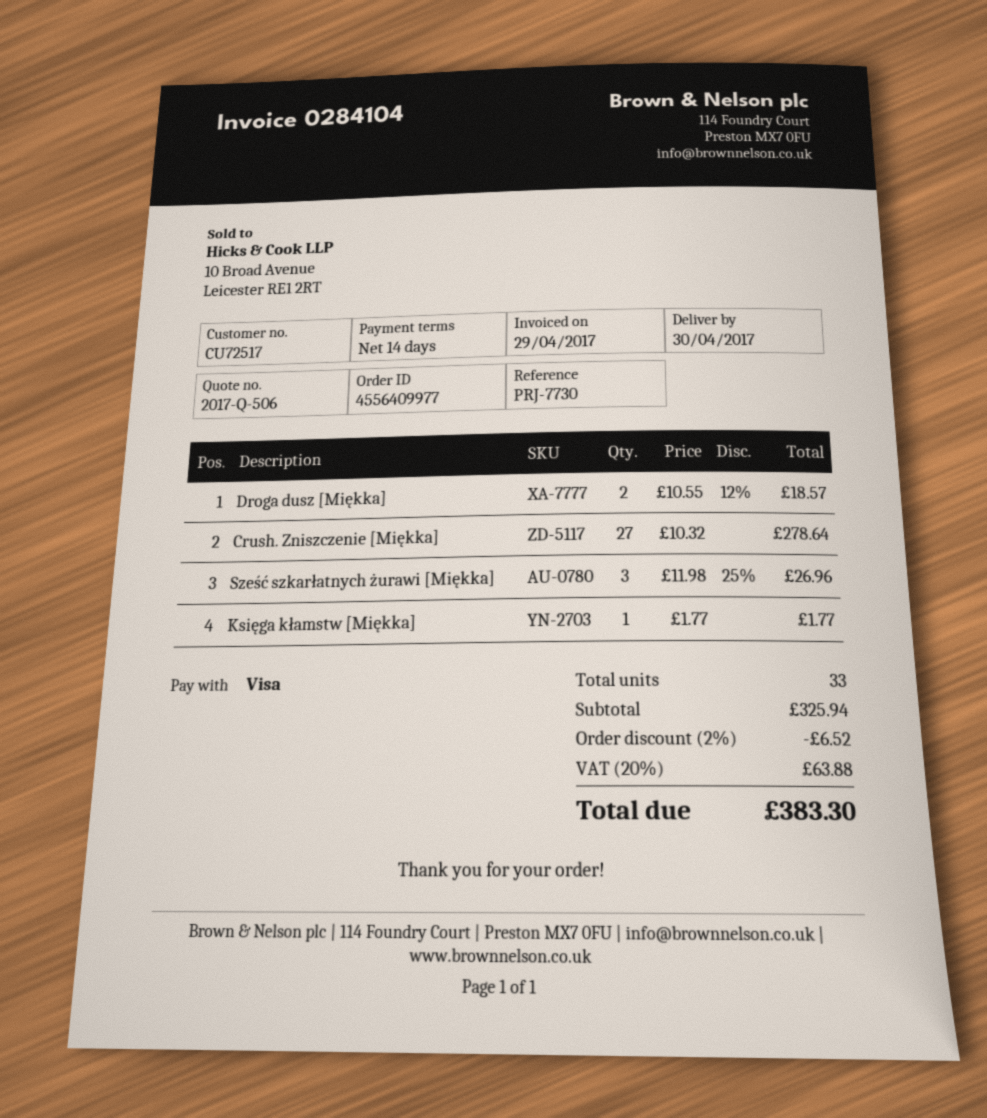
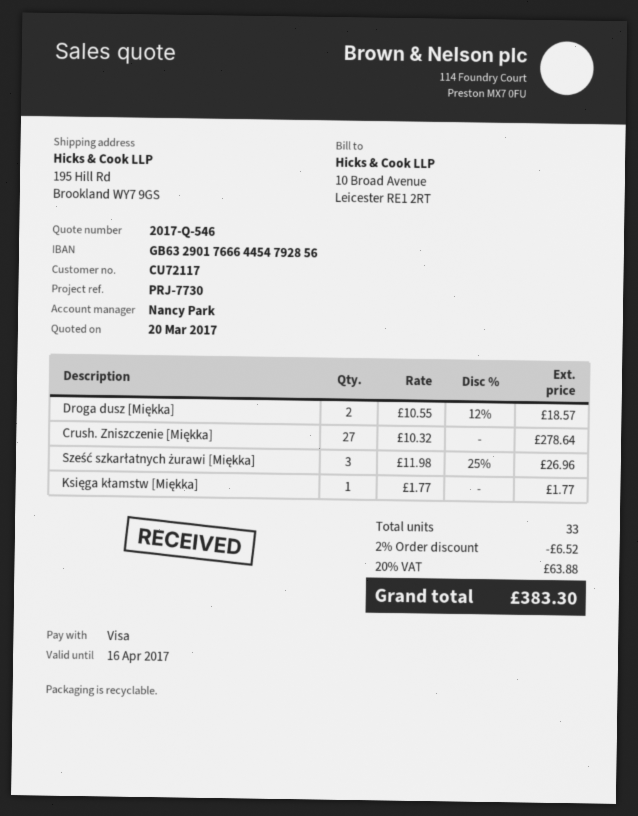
quote number: 2017-Q-506 -> 2017-Q-546
customer number: CU72517 -> CU72117

